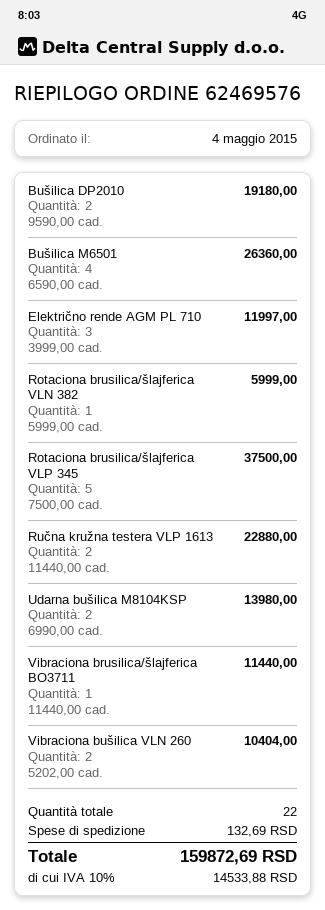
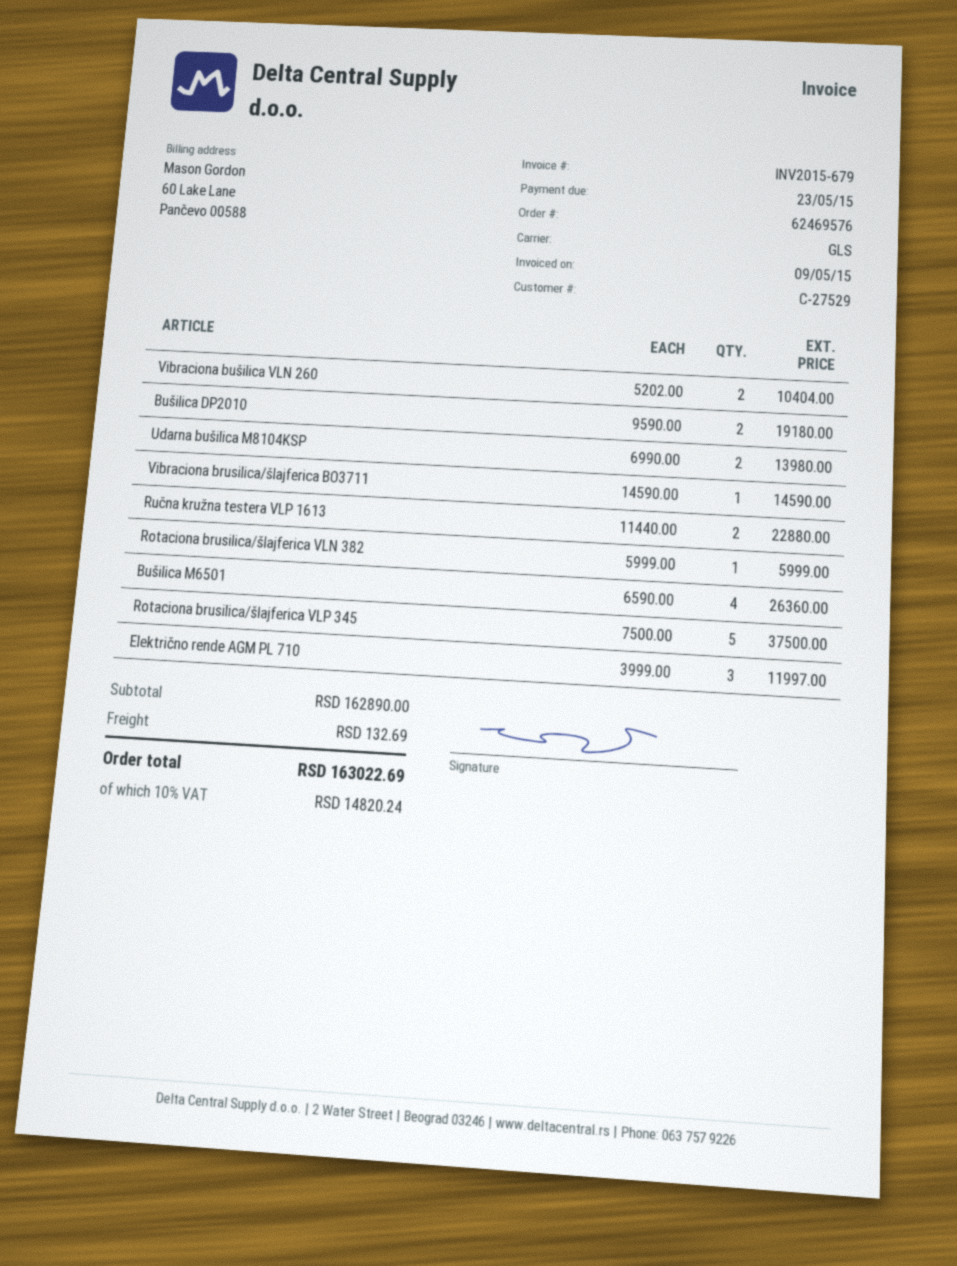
Vibraciona brusilica/šlajferica BO3711: 1 x 11440.00 = 11440.00 -> 1 x 14590.00 = 14590.00
tax: 10% = 14533.88 -> 10% = 14820.24
total: 159872.69 -> 163022.69

